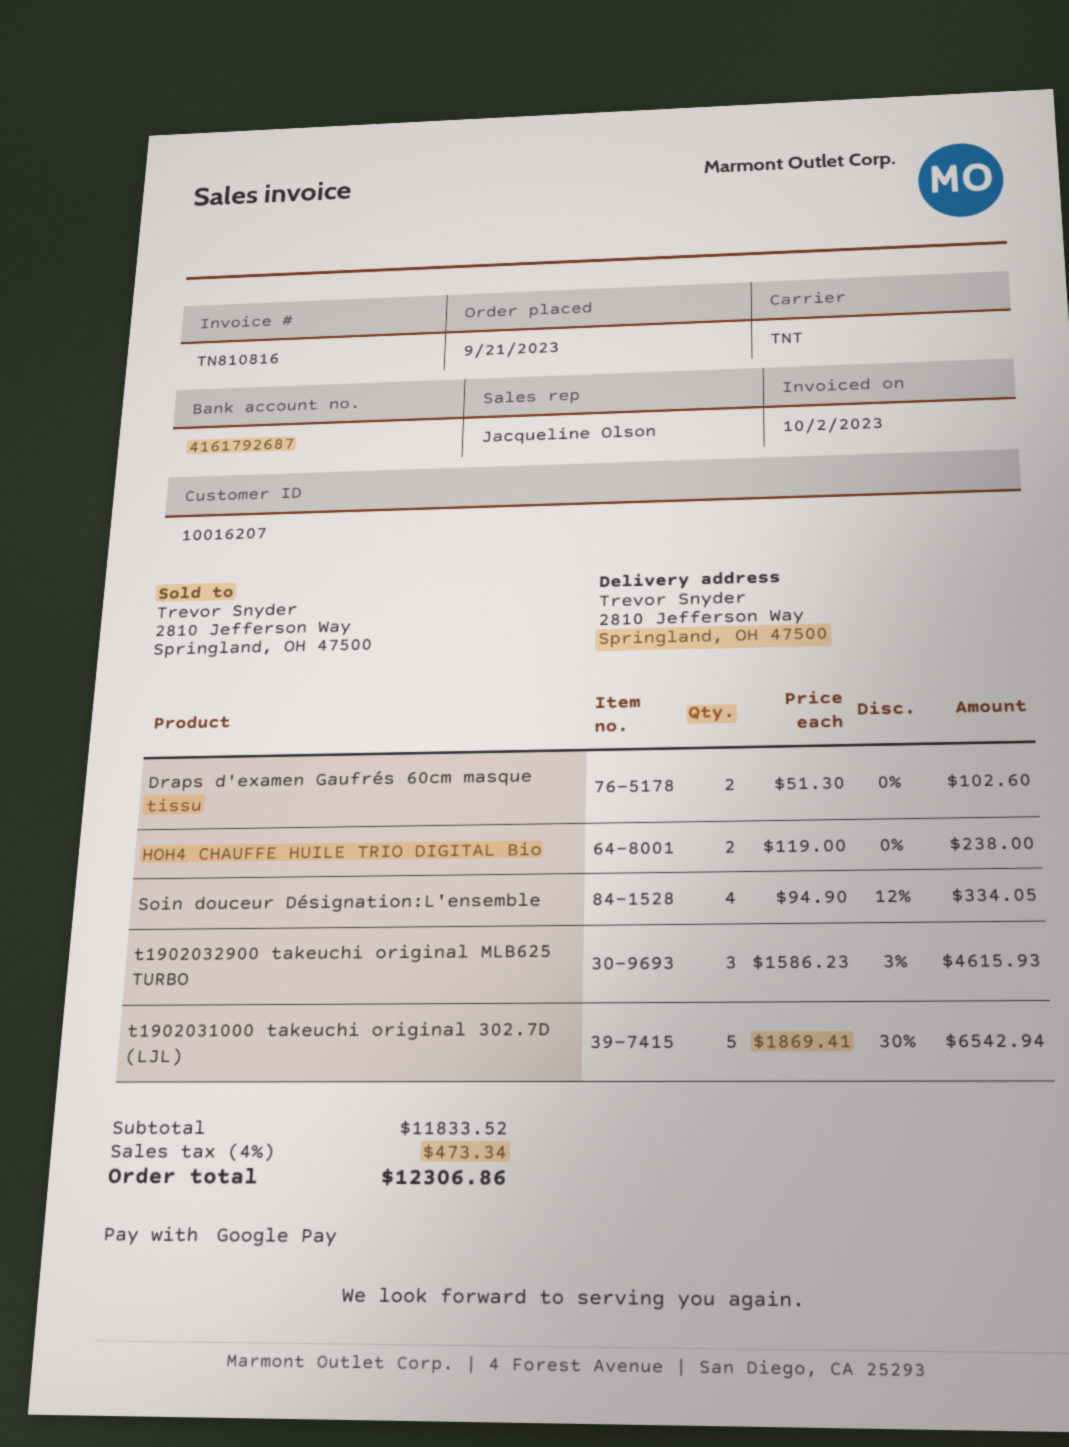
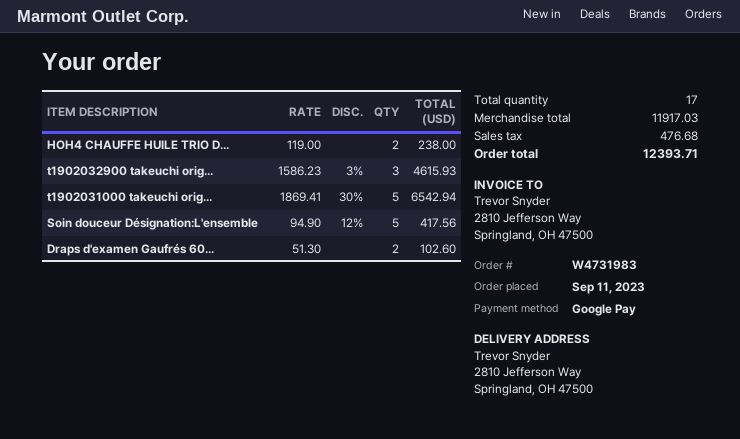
order date: 2023-09-21 -> 2023-09-11
Soin douceur Désignation:L'ensemble: 4 x 94.90 - 12% = 334.05 -> 5 x 94.90 - 12% = 417.56
subtotal: 11833.52 -> 11917.03
tax: 473.34 -> 476.68
total: 12306.86 -> 12393.71

